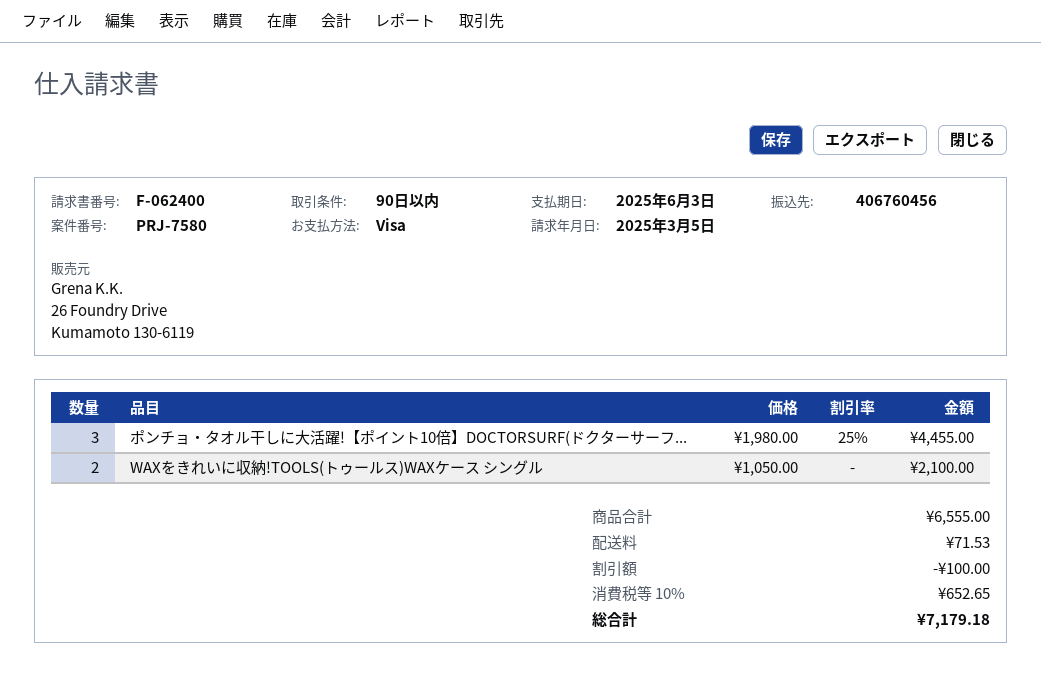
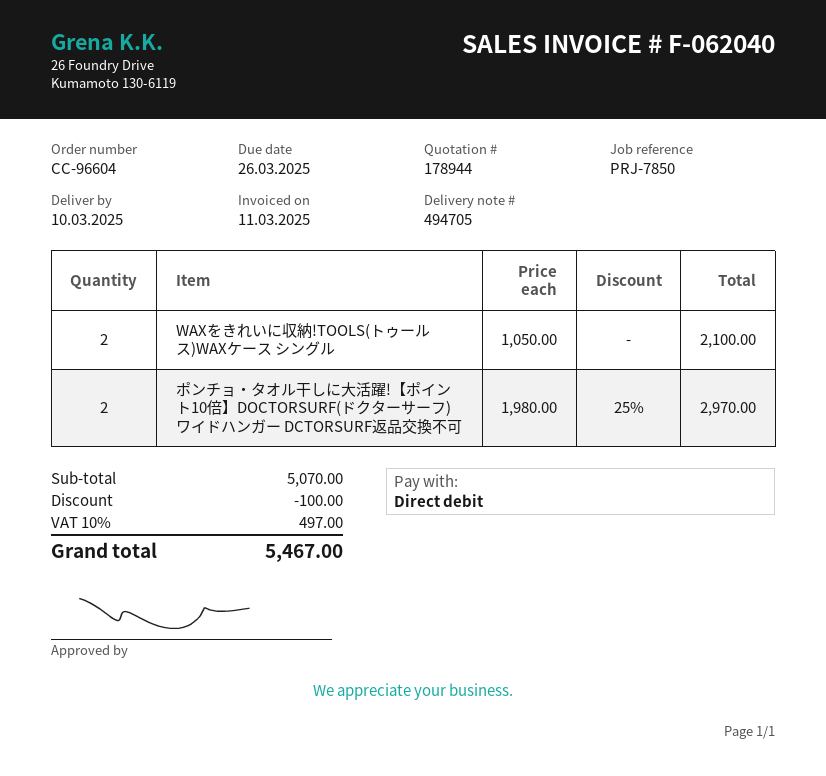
invoice number: F-062400 -> F-062040
invoice date: 2025-03-05 -> 2025-03-11
due date: 2025-06-03 -> 2025-03-26
reference: PRJ-7580 -> PRJ-7850
payment method: Visa -> direct debit
ポンチョ・タオル干しに大活躍!【ポイント10倍】DOCTORSURF(ドクターサーフ...: 3 x 1980.00 - 25% = 4455.00 -> 2 x 1980.00 - 25% = 2970.00
subtotal: 6555.00 -> 5070.00
shipping: 71.53 -> none
tax: 10% = 652.65 -> 10% = 497.00
total: 7179.18 -> 5467.00

